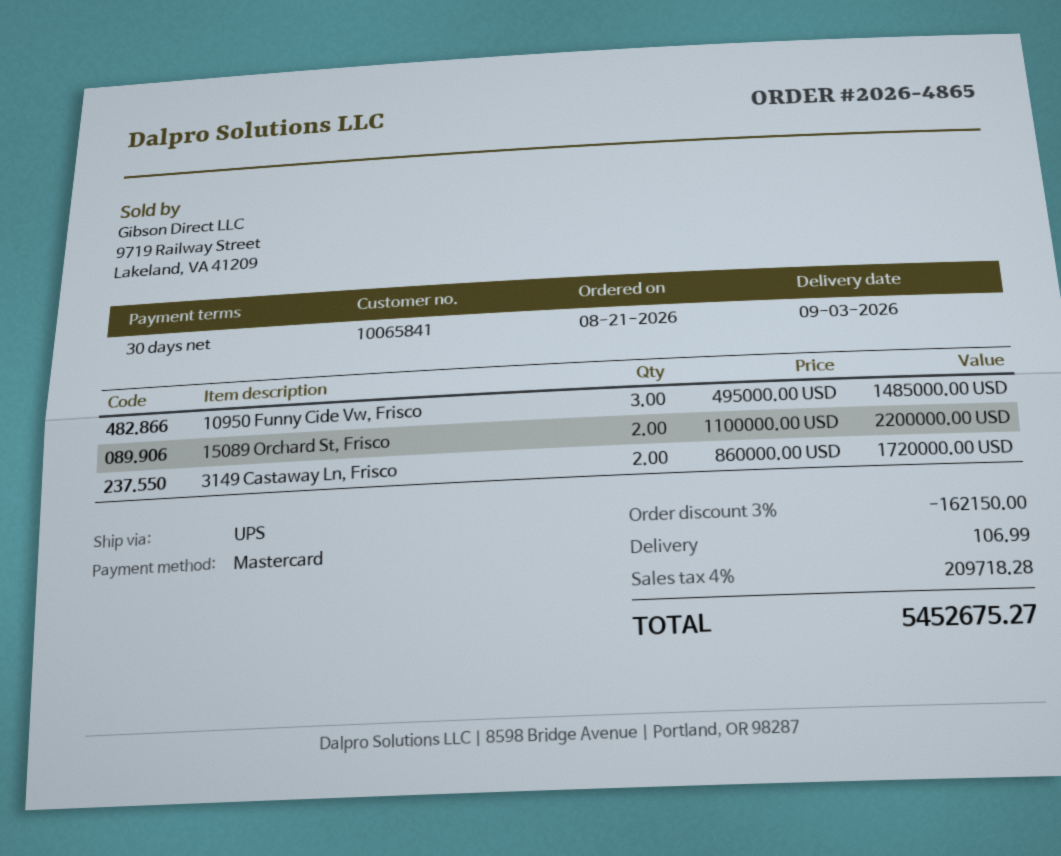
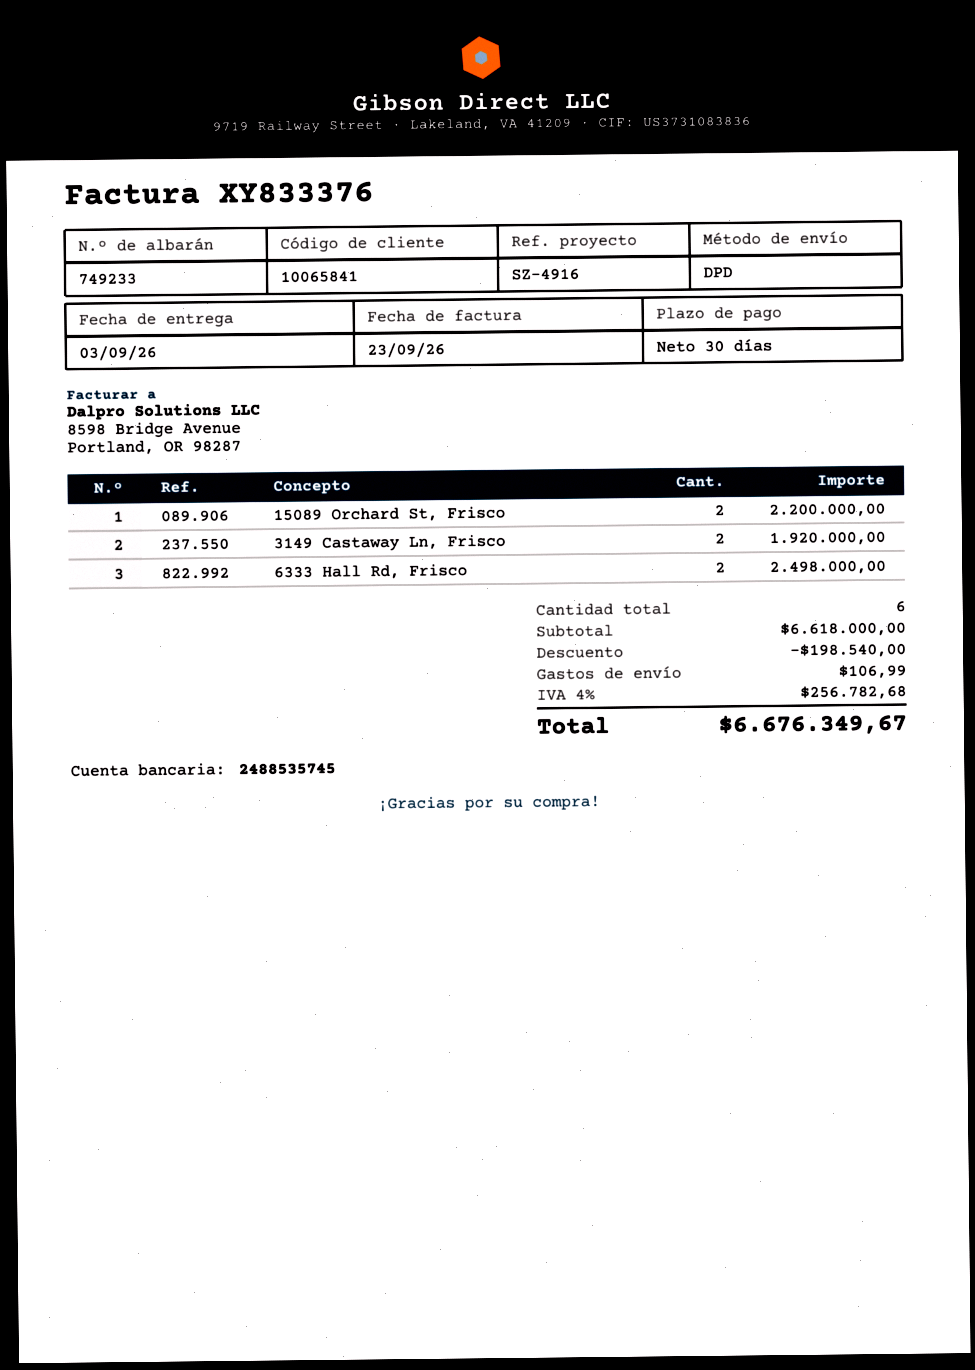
shipping method: UPS -> DPD
10950 Funny Cide Vw, Frisco: 3 for 1485000.00 -> none
3149 Castaway Ln, Frisco: 2 for 1720000.00 -> 2 for 1920000.00
6333 Hall Rd, Frisco: none -> 2 for 2498000.00
discount: 162150.00 -> 198540.00
tax: 4% = 209718.28 -> 4% = 256782.68
total: 5452675.27 -> 6676349.67

